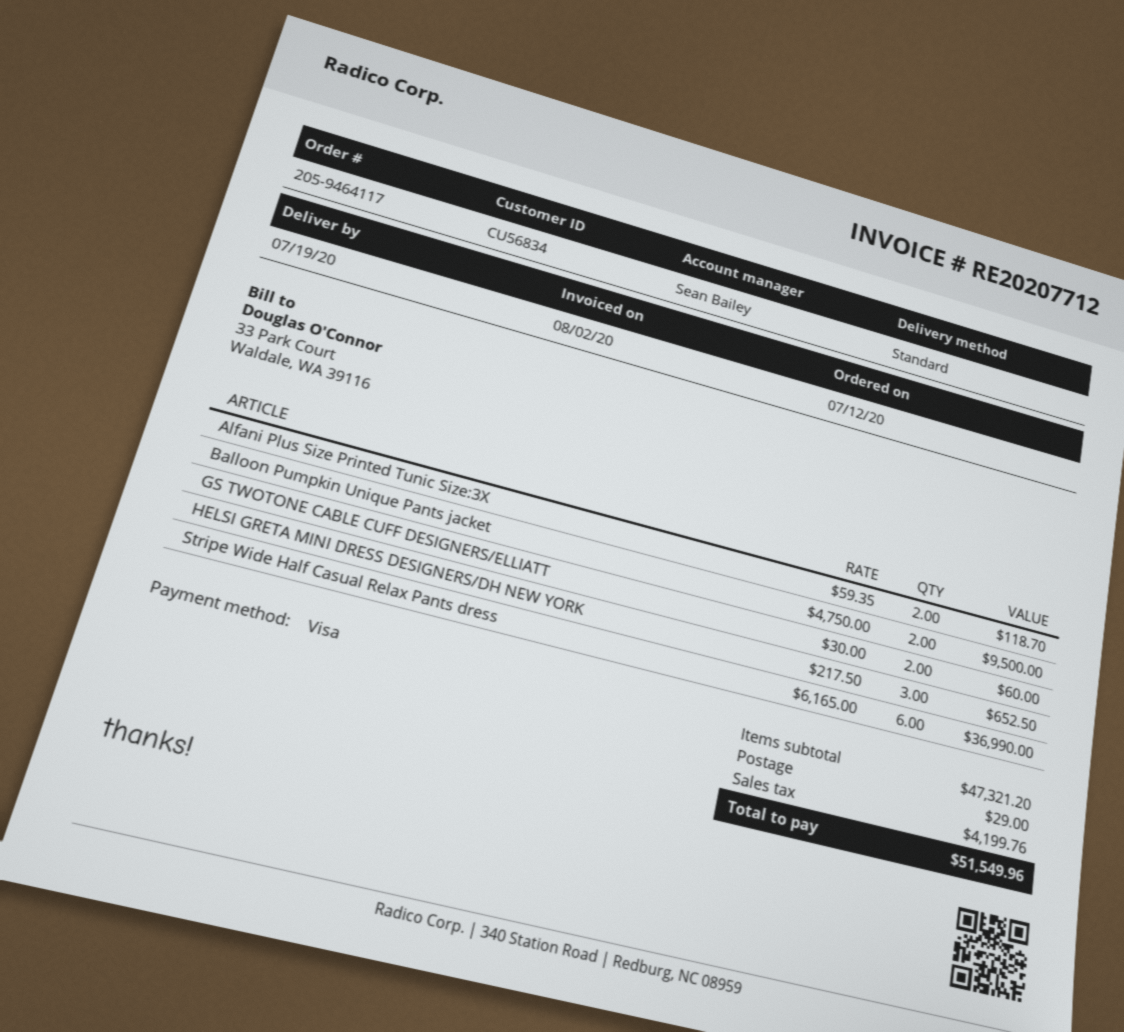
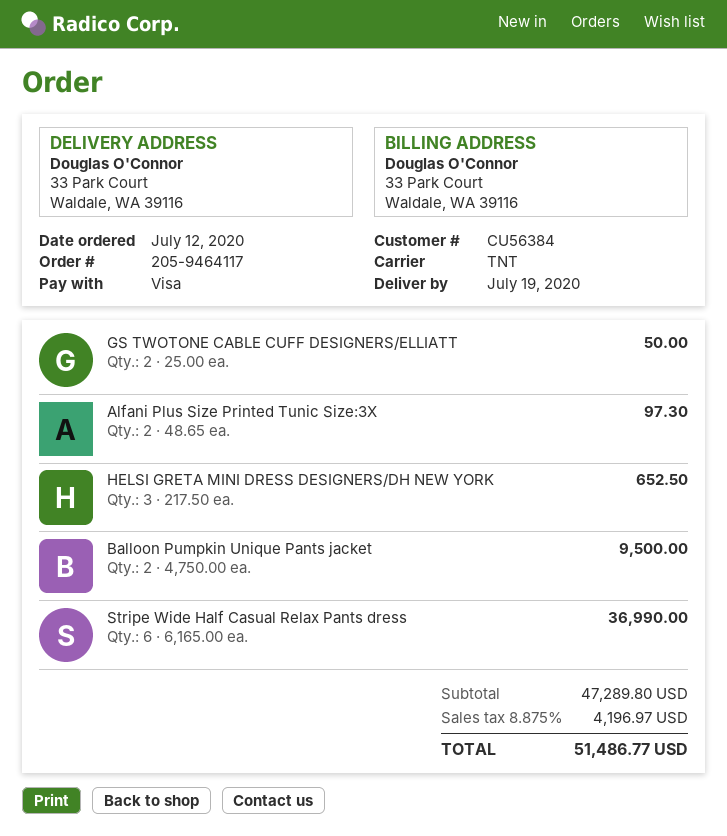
customer number: CU56834 -> CU56384
shipping method: standard -> TNT
Alfani Plus Size Printed Tunic Size:3X: 2 x 59.35 = 118.70 -> 2 x 48.65 = 97.30
GS TWOTONE CABLE CUFF DESIGNERS/ELLIATT: 2 x 30.00 = 60.00 -> 2 x 25.00 = 50.00
subtotal: 47321.20 -> 47289.80
shipping: 29.00 -> none
tax: 4199.76 -> 4196.97
total: 51549.96 -> 51486.77

